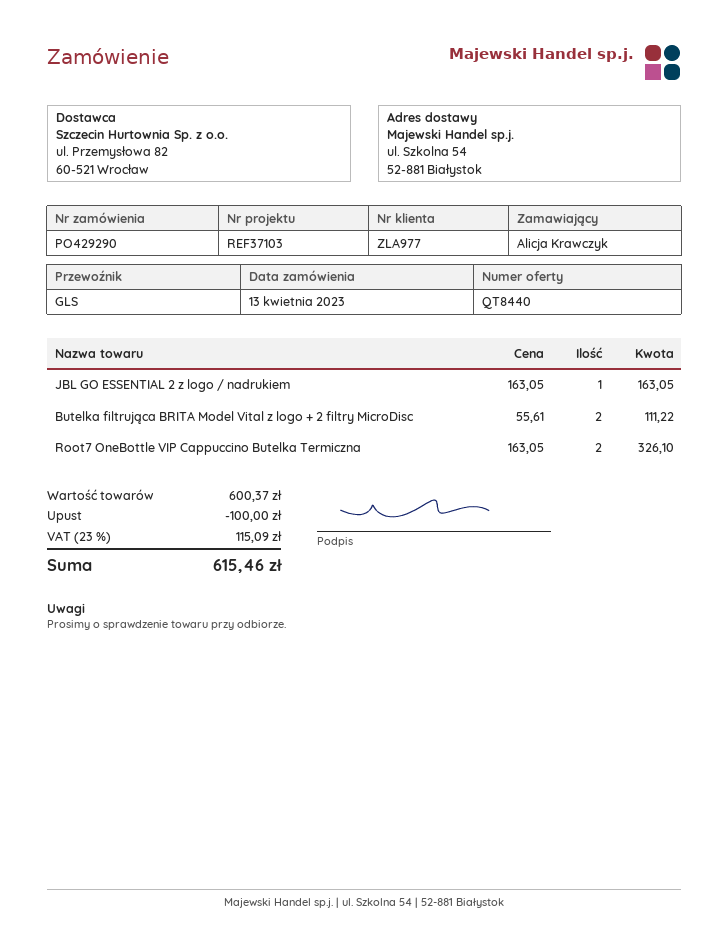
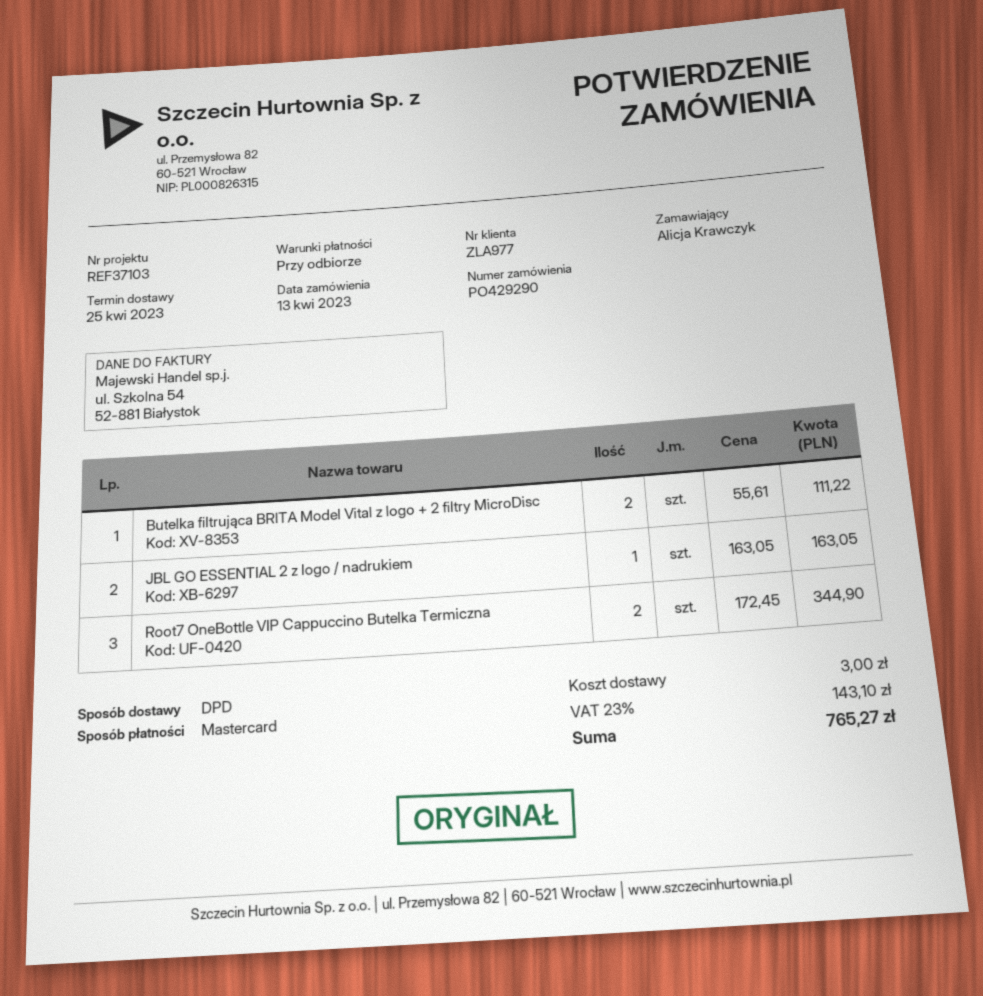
shipping method: GLS -> DPD
Root7 OneBottle VIP Cappuccino Butelka Termiczna: 2 x 163.05 = 326.10 -> 2 x 172.45 = 344.90
discount: 100.00 -> none
shipping: none -> 3.00
tax: 23% = 115.09 -> 23% = 143.10
total: 615.46 -> 765.27

